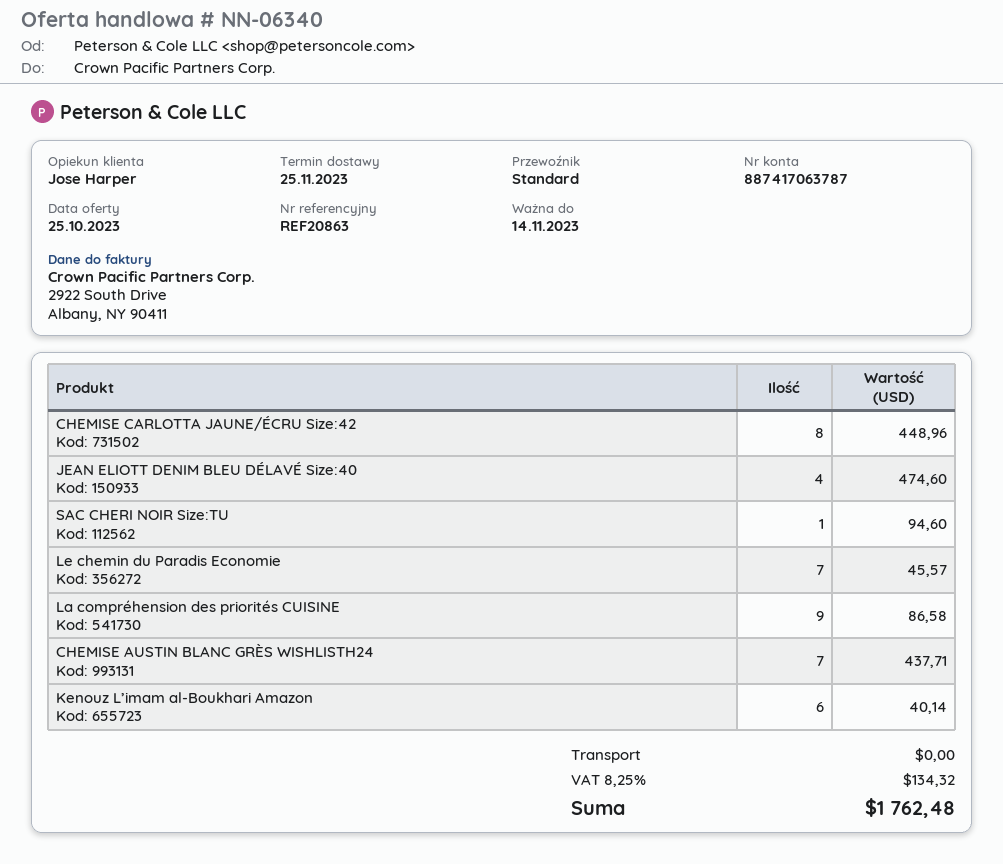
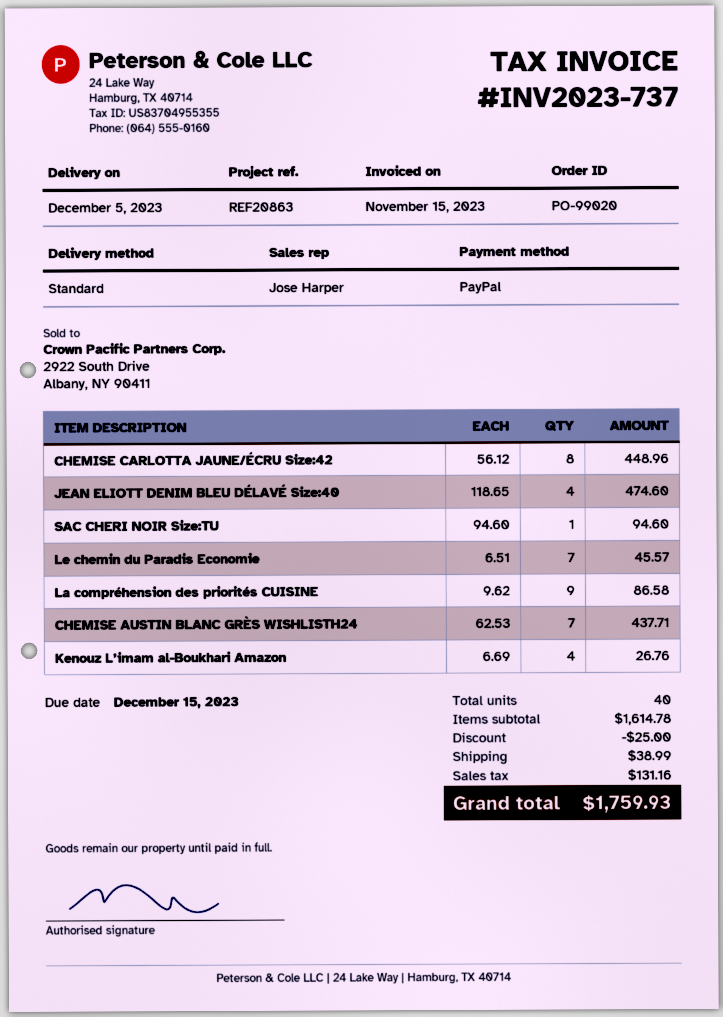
delivery date: 2023-11-25 -> 2023-12-05
Kenouz L’imam al-Boukhari Amazon: 6 for 40.14 -> 4 for 26.76
discount: none -> 25.00
shipping: 0.00 -> 38.99
tax: 134.32 -> 131.16
total: 1762.48 -> 1759.93

